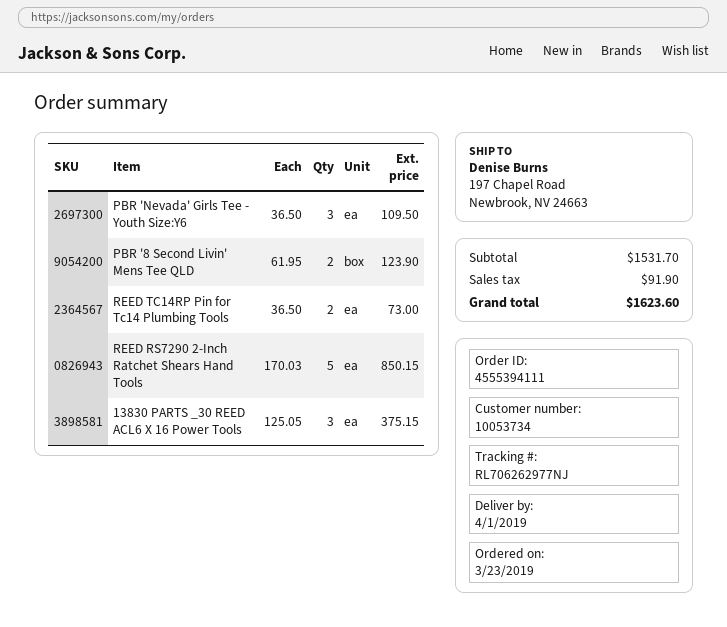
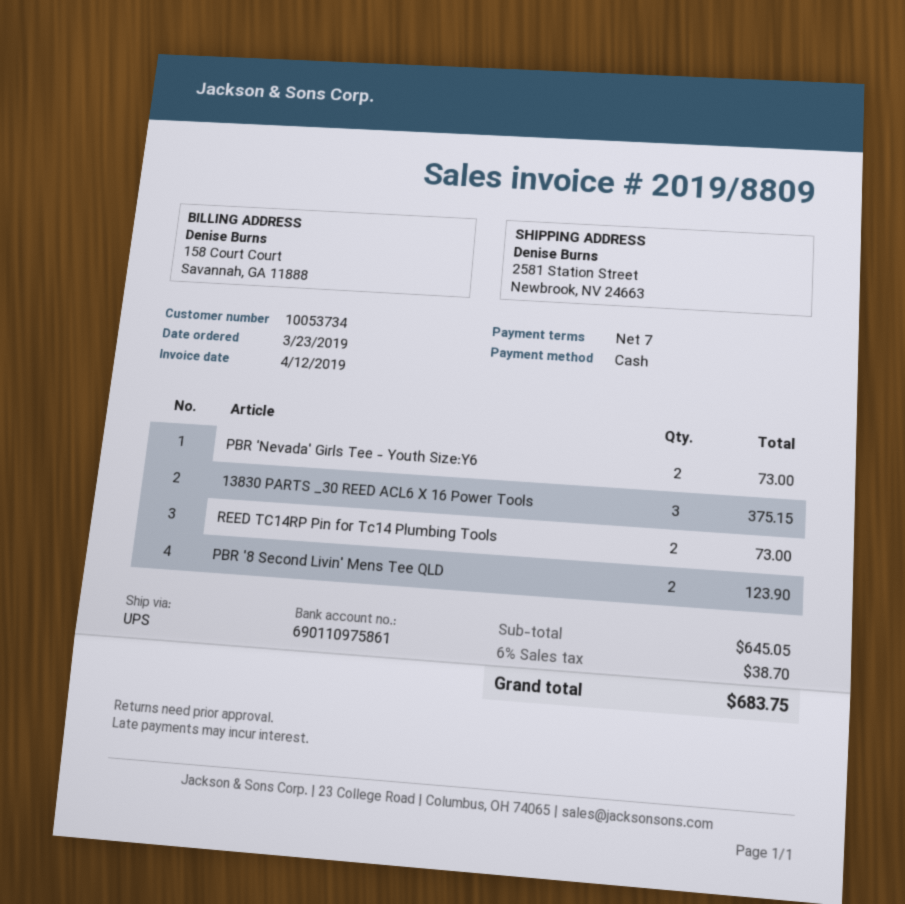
ship to: 197 Chapel Road, Newbrook, NV 24663 -> 2581 Station Street, Newbrook, NV 24663
PBR 'Nevada' Girls Tee - Youth Size:Y6: 3 for 109.50 -> 2 for 73.00
REED RS7290 2-Inch Ratchet Shears Hand Tools: 5 for 850.15 -> none
subtotal: 1531.70 -> 645.05
tax: 91.90 -> 38.70
total: 1623.60 -> 683.75

